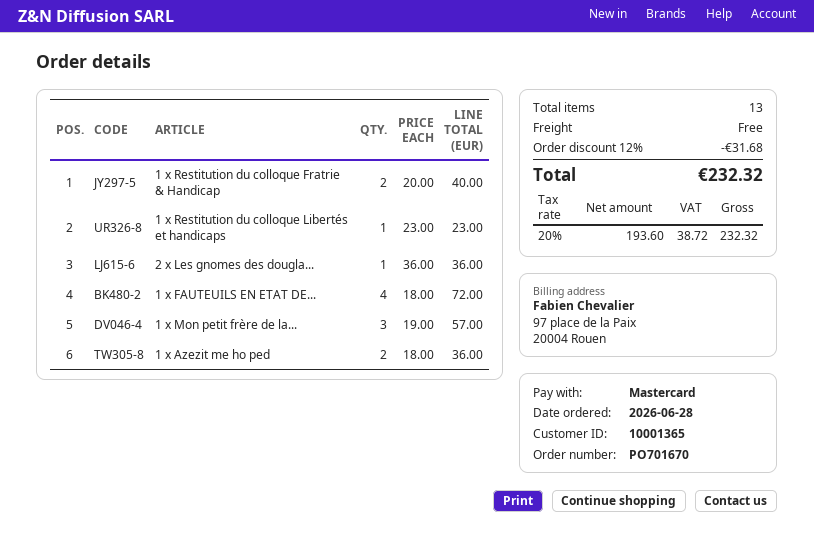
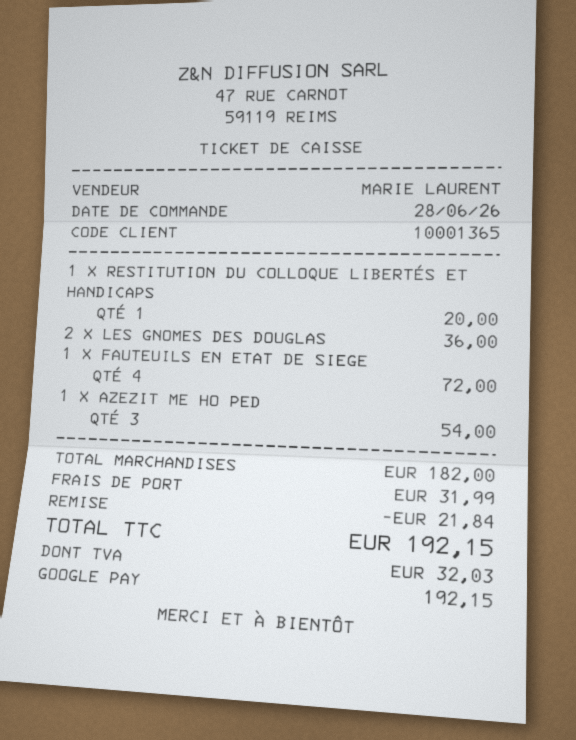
payment method: Mastercard -> Google Pay
1 x Restitution du colloque Fratrie & Handicap: 2 for 40.00 -> none
1 x Restitution du colloque Libertés et handicaps: 1 for 23.00 -> 1 for 20.00
1 x Mon petit frère de la...: 3 for 57.00 -> none
1 x Azezit me ho ped: 2 for 36.00 -> 3 for 54.00
discount: 31.68 -> 21.84
shipping: 0.00 -> 31.99
tax: 38.72 -> 32.03
total: 232.32 -> 192.15

